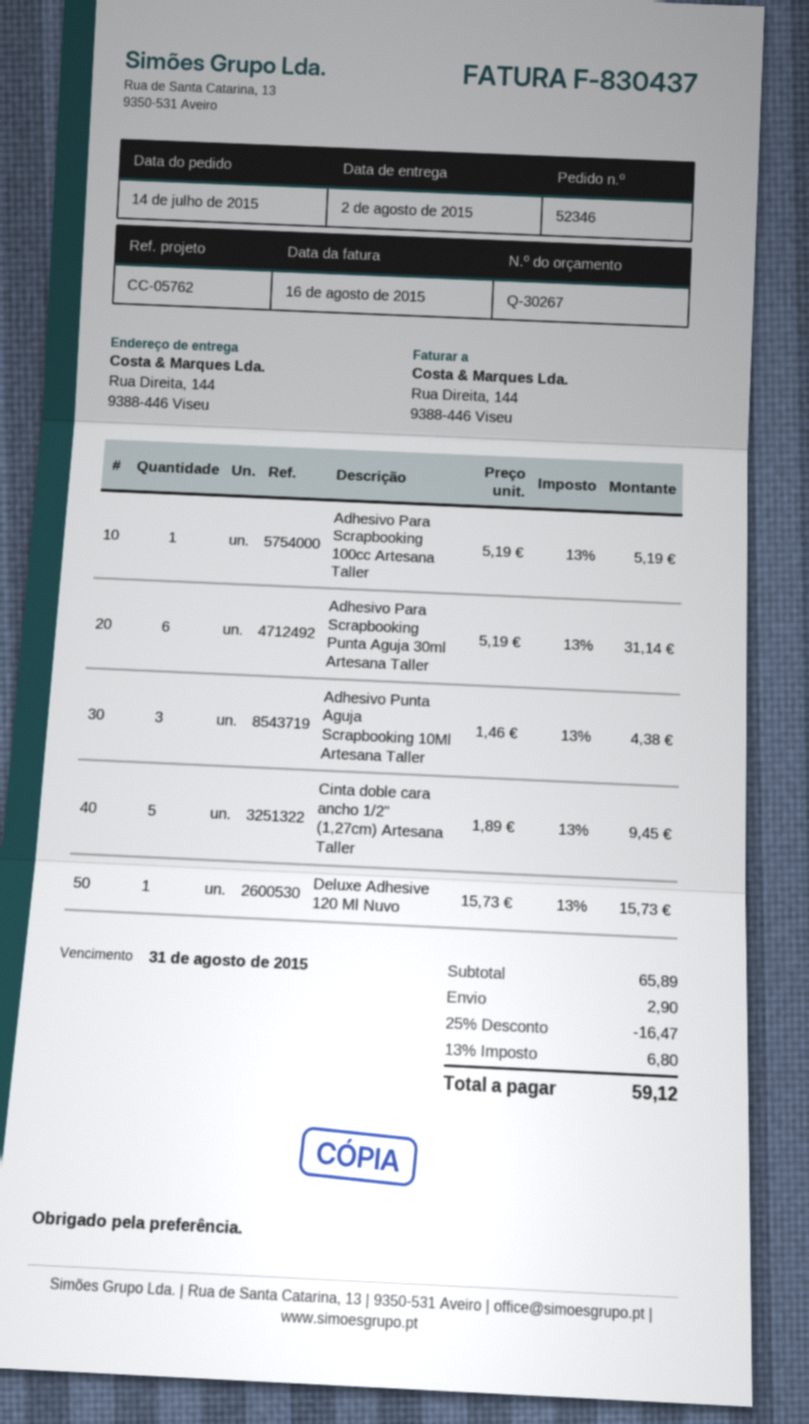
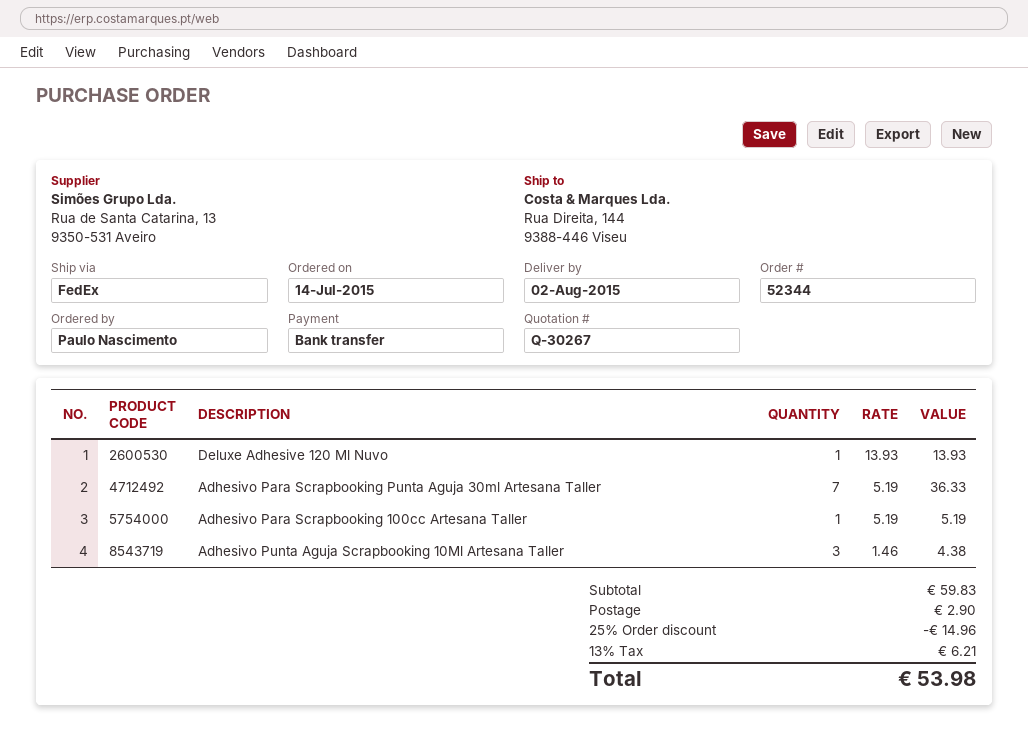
order number: 52346 -> 52344
Adhesivo Para Scrapbooking Punta Aguja 30ml Artesana Taller: 6 x 5.19 = 31.14 -> 7 x 5.19 = 36.33
Cinta doble cara ancho 1/2" (1,27cm) Artesana Taller: 5 x 1.89 = 9.45 -> none
Deluxe Adhesive 120 Ml Nuvo: 1 x 15.73 = 15.73 -> 1 x 13.93 = 13.93
subtotal: 65.89 -> 59.83
discount: 25% = 16.47 -> 25% = 14.96
tax: 13% = 6.80 -> 13% = 6.21
total: 59.12 -> 53.98

